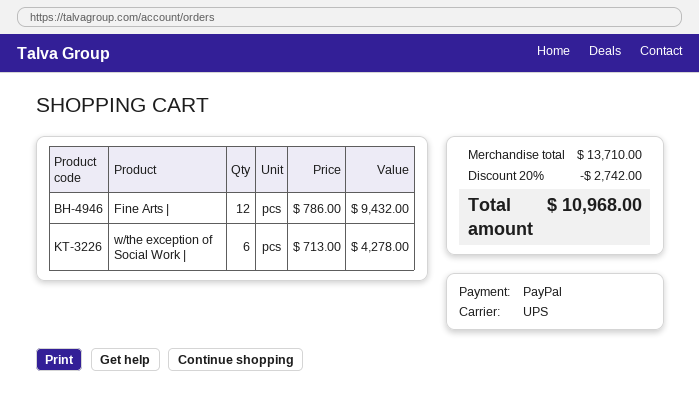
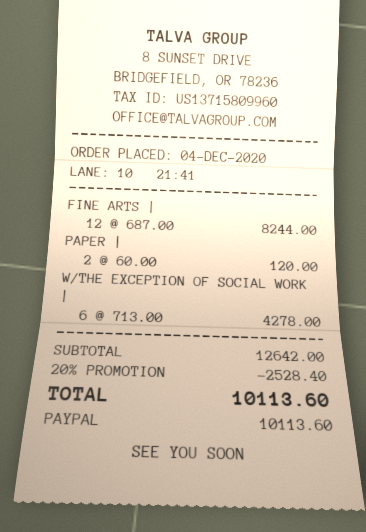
Fine Arts |: 12 x 786.00 = 9432.00 -> 12 x 687.00 = 8244.00
PAPER |: none -> 2 x 60.00 = 120.00
subtotal: 13710.00 -> 12642.00
discount: 20% = 2742.00 -> 20% = 2528.40
total: 10968.00 -> 10113.60

